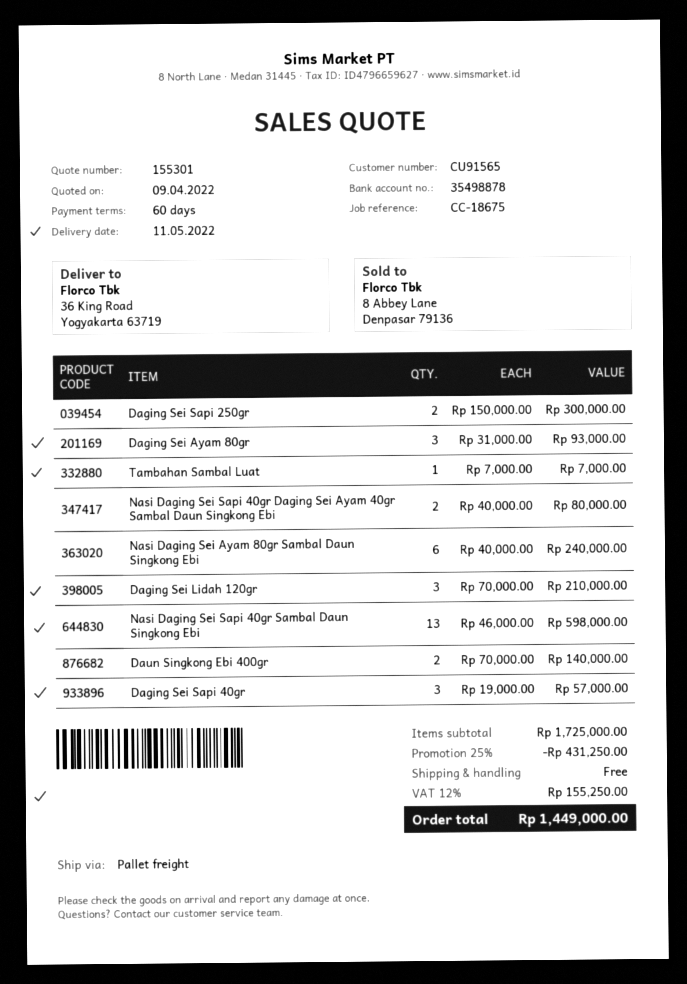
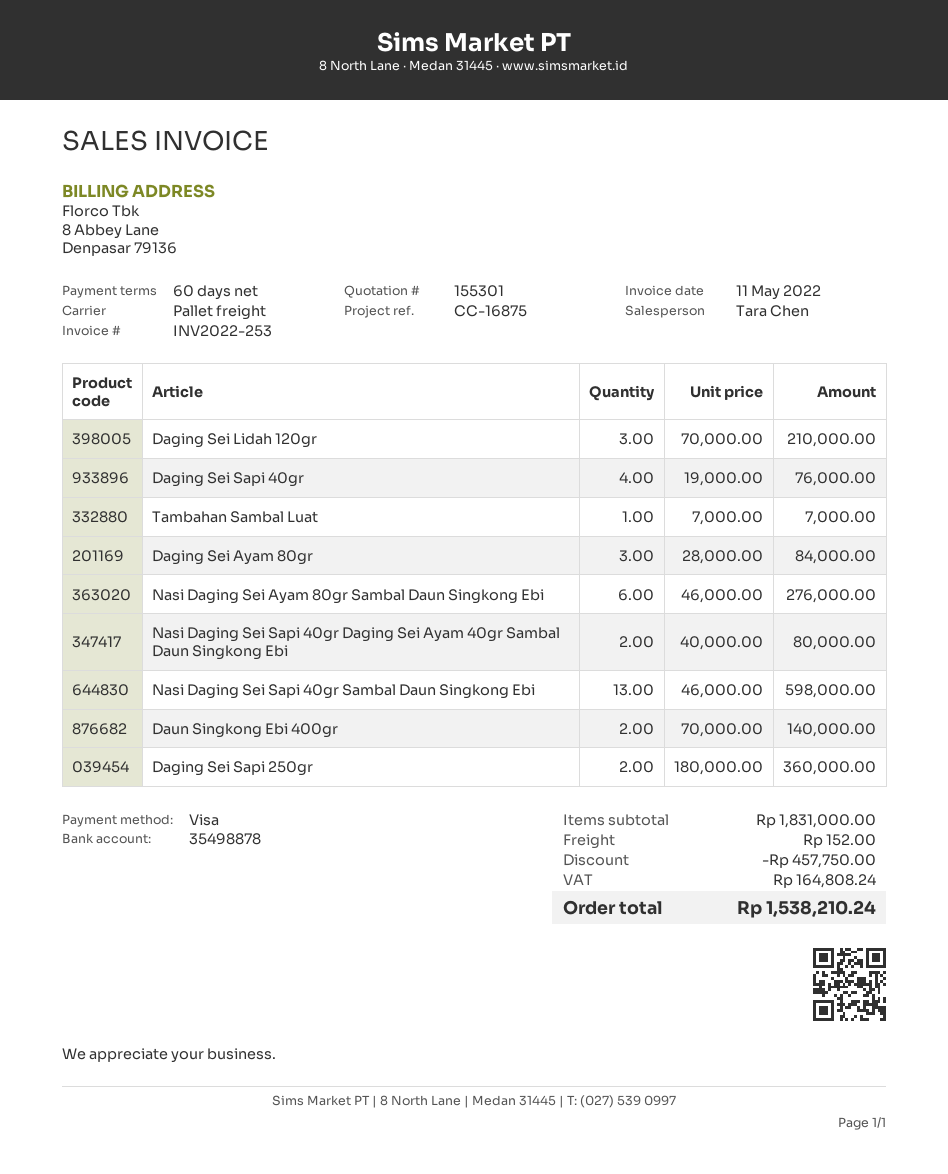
reference: CC-18675 -> CC-16875
Daging Sei Sapi 250gr: 2 x 150000.00 = 300000.00 -> 2 x 180000.00 = 360000.00
Daging Sei Ayam 80gr: 3 x 31000.00 = 93000.00 -> 3 x 28000.00 = 84000.00
Nasi Daging Sei Ayam 80gr Sambal Daun Singkong Ebi: 6 x 40000.00 = 240000.00 -> 6 x 46000.00 = 276000.00
Daging Sei Sapi 40gr: 3 x 19000.00 = 57000.00 -> 4 x 19000.00 = 76000.00
subtotal: 1725000.00 -> 1831000.00
discount: 431250.00 -> 457750.00
shipping: 0.00 -> 152.00
tax: 155250.00 -> 164808.24
total: 1449000.00 -> 1538210.24

